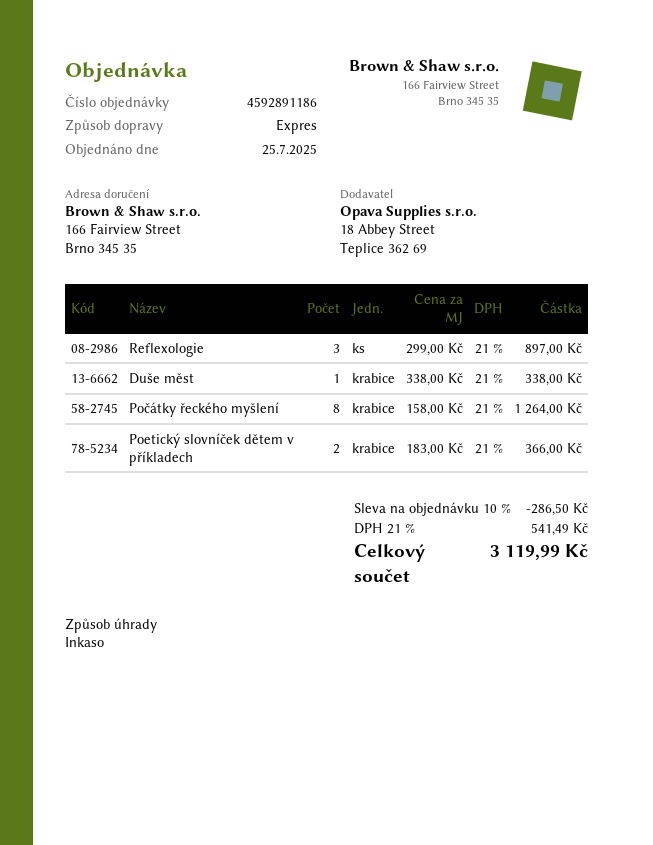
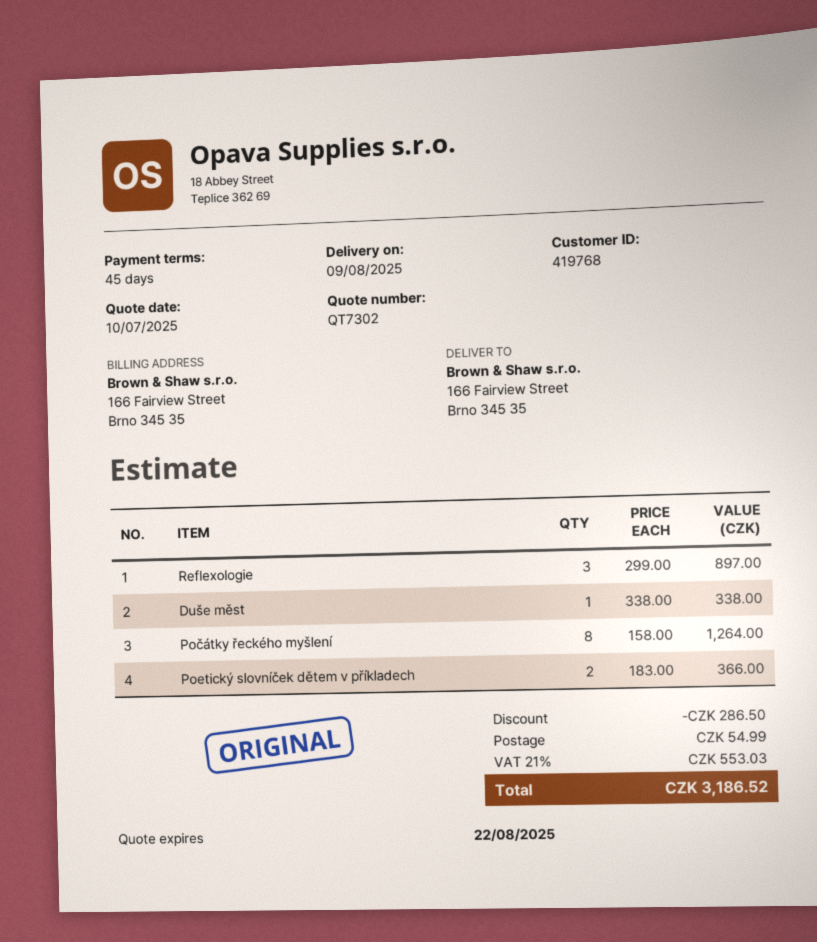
shipping: none -> 54.99
tax: 21% = 541.49 -> 21% = 553.03
total: 3119.99 -> 3186.52

